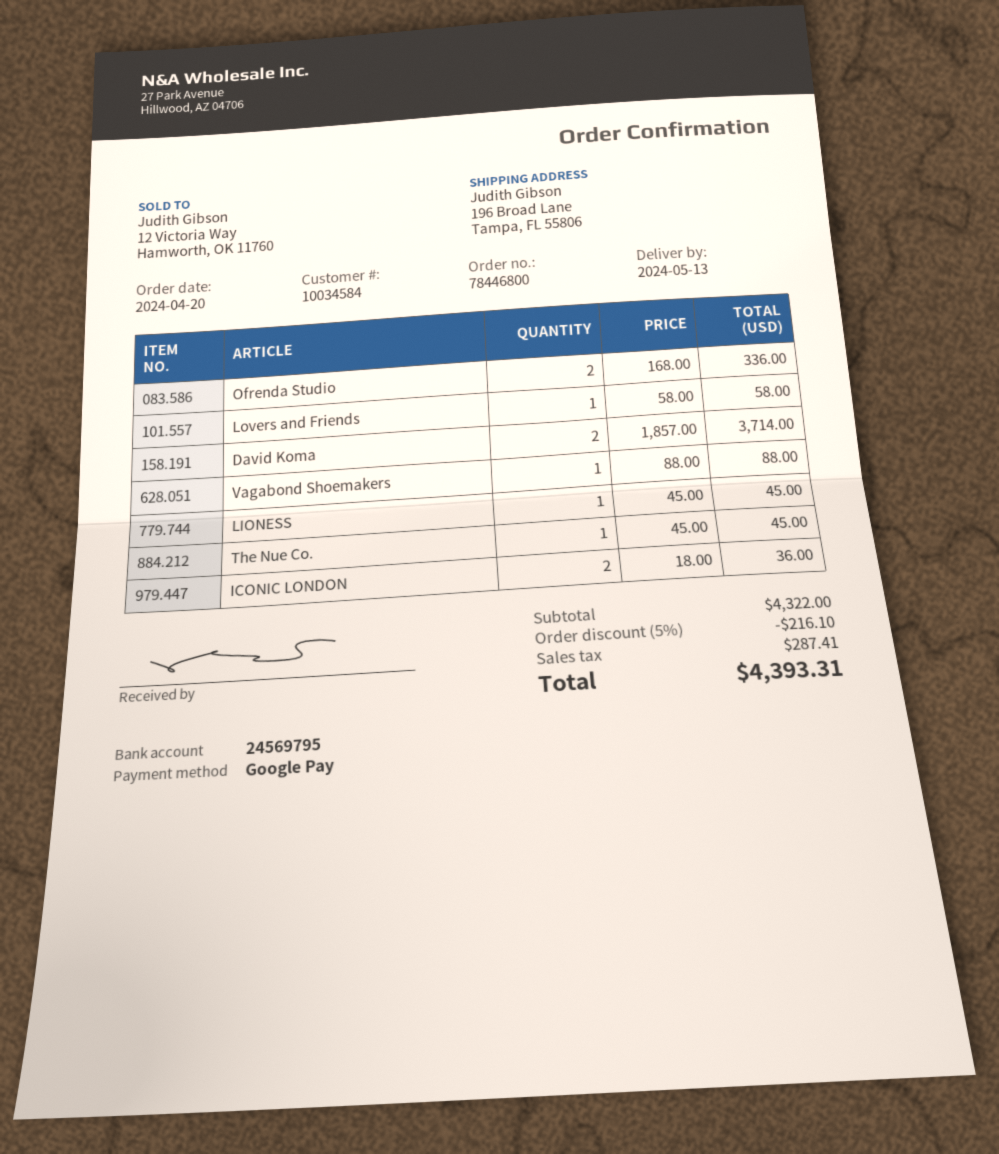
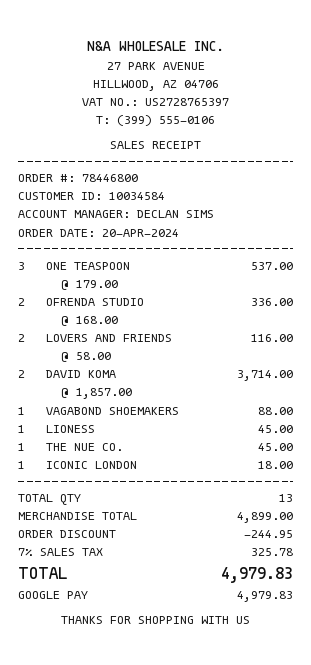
Lovers and Friends: 1 x 58.00 = 58.00 -> 2 x 58.00 = 116.00
ICONIC LONDON: 2 x 18.00 = 36.00 -> 1 x 18.00 = 18.00
ONE TEASPOON: none -> 3 x 179.00 = 537.00
subtotal: 4322.00 -> 4899.00
discount: 216.10 -> 244.95
tax: 287.41 -> 325.78
total: 4393.31 -> 4979.83

